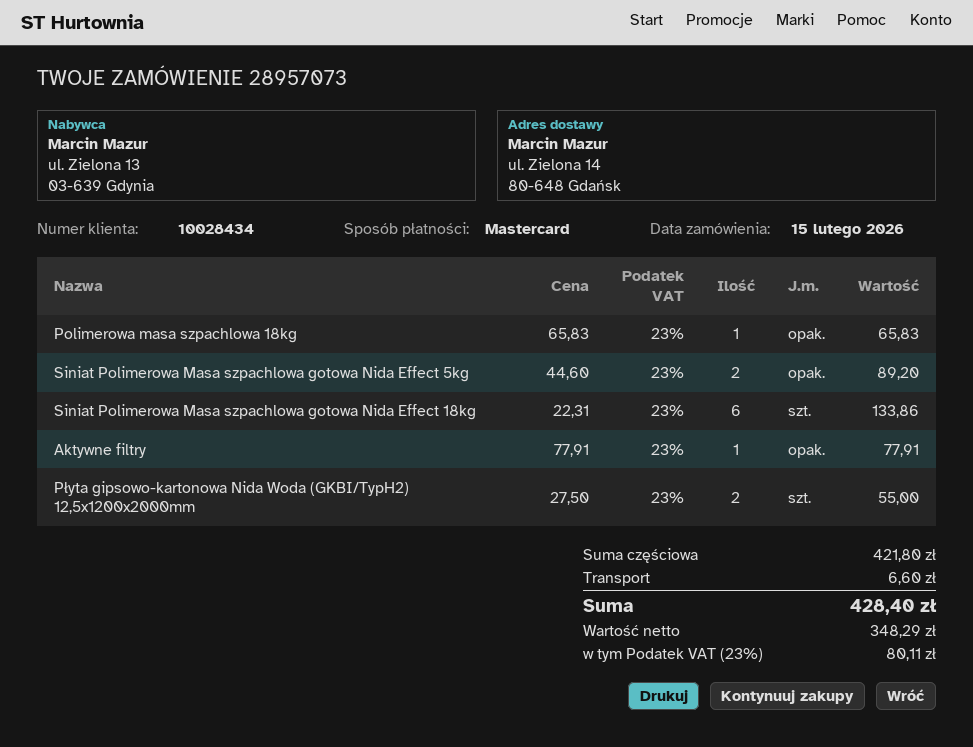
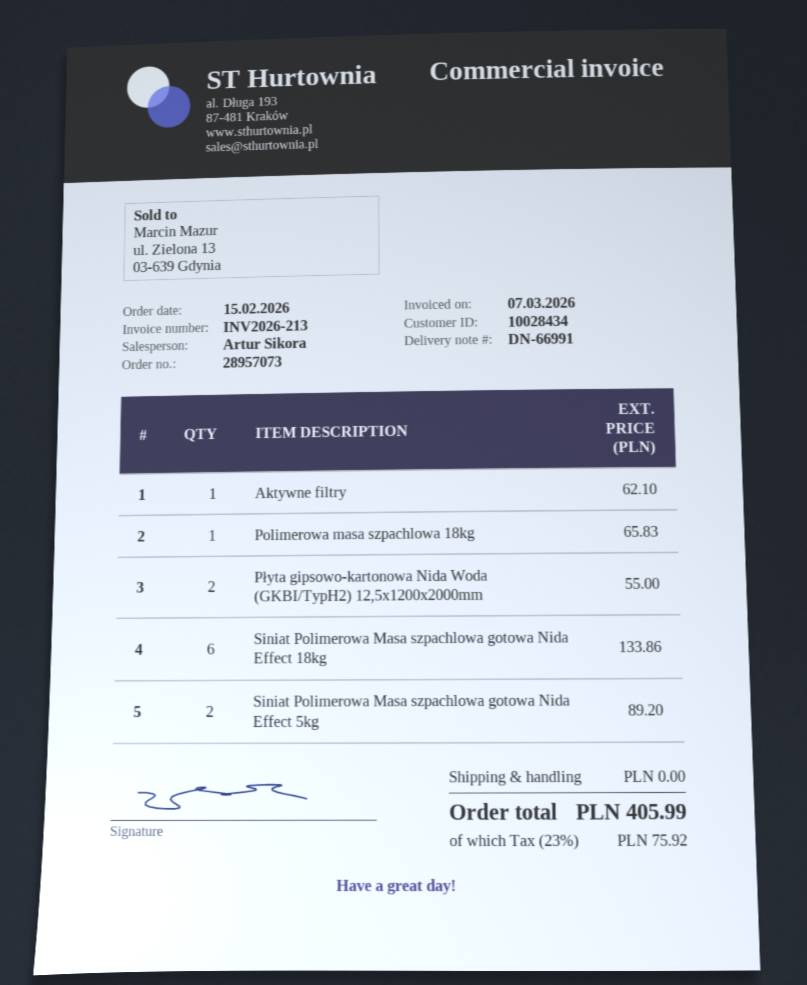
Aktywne filtry: 1 for 77.91 -> 1 for 62.10
shipping: 6.60 -> 0.00
tax: 23% = 80.11 -> 23% = 75.92
total: 428.40 -> 405.99

